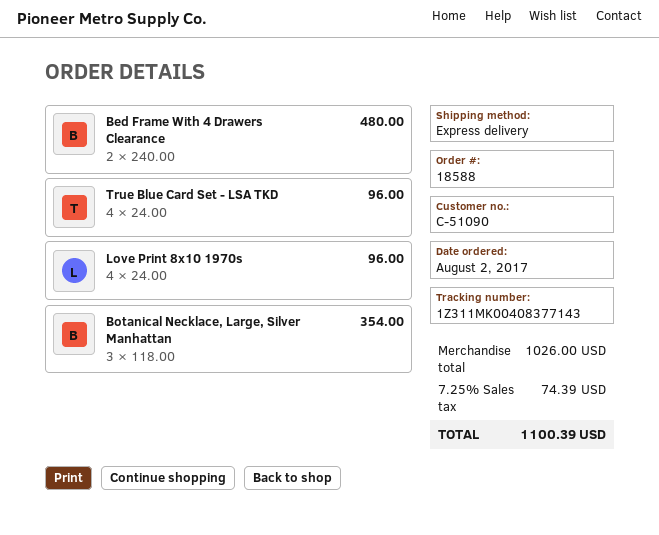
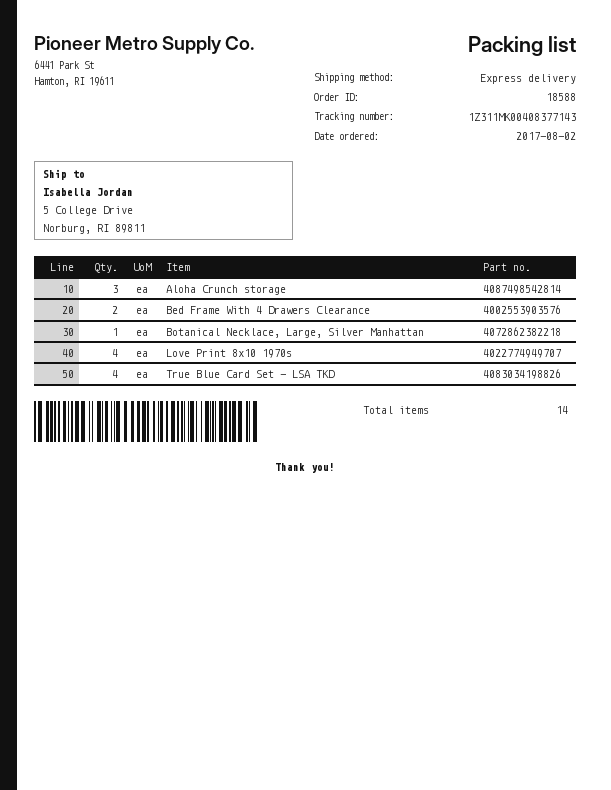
Botanical Necklace, Large, Silver Manhattan: 3 -> 1
Aloha Crunch storage: none -> 3

